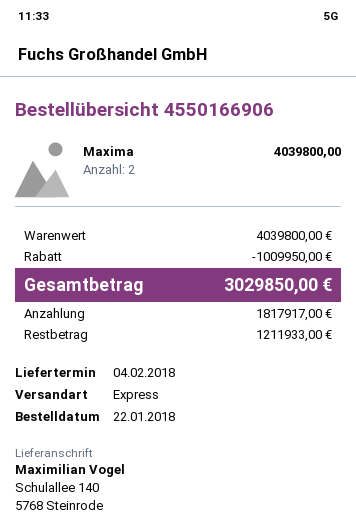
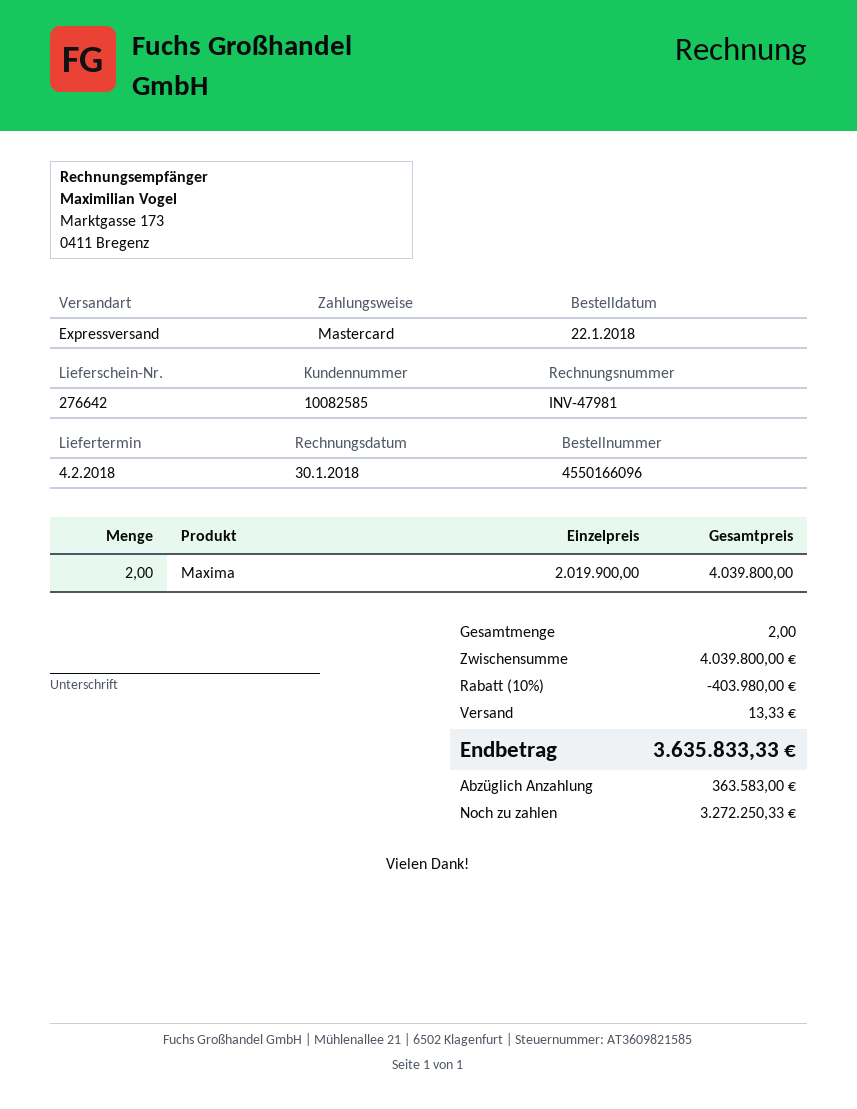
order number: 4550166906 -> 4550166096
discount: 1009950.00 -> 403980.00
shipping: none -> 13.33
total: 3029850.00 -> 3635833.33
deposit: 1817917.00 -> 363583.00
balance: 1211933.00 -> 3272250.33

